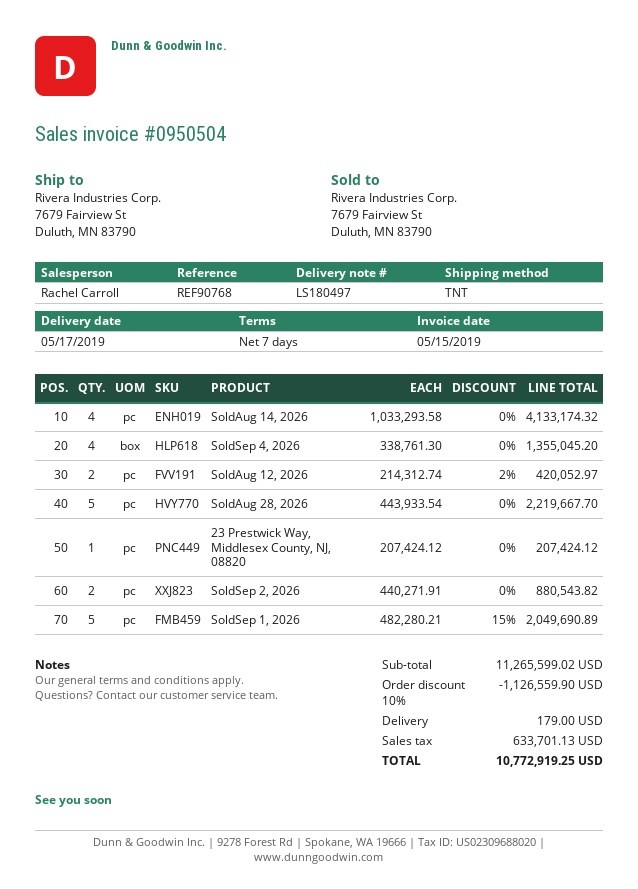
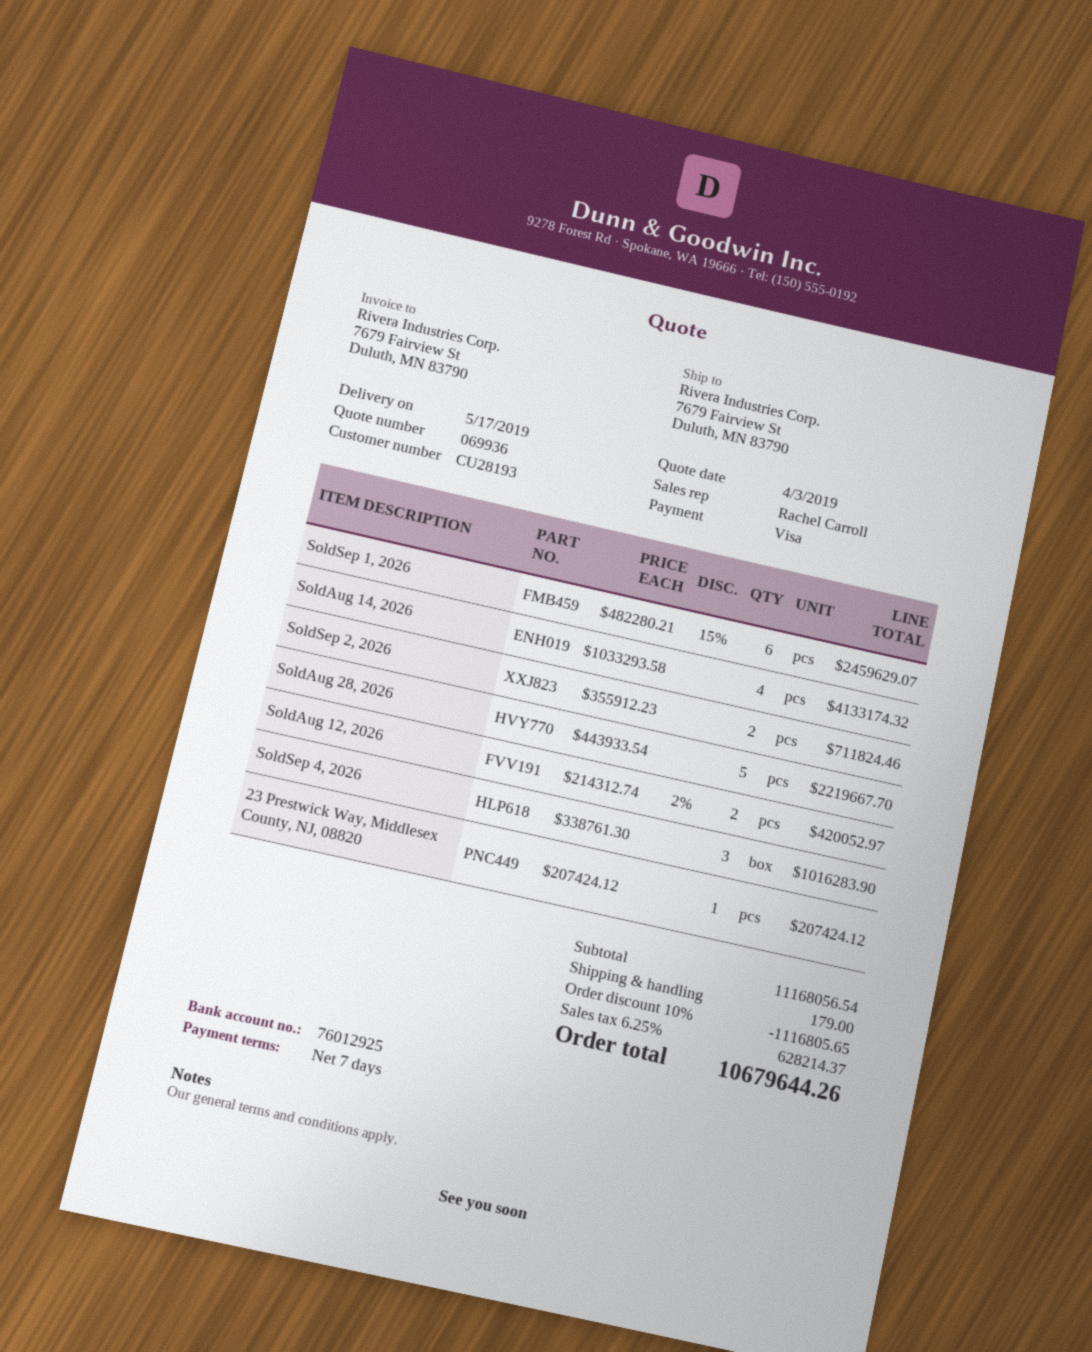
SoldSep 4, 2026: 4 x 338761.30 = 1355045.20 -> 3 x 338761.30 = 1016283.90
SoldSep 2, 2026: 2 x 440271.91 = 880543.82 -> 2 x 355912.23 = 711824.46
SoldSep 1, 2026: 5 x 482280.21 - 15% = 2049690.89 -> 6 x 482280.21 - 15% = 2459629.07
subtotal: 11265599.02 -> 11168056.54
discount: 10% = 1126559.90 -> 10% = 1116805.65
tax: 633701.13 -> 628214.37
total: 10772919.25 -> 10679644.26

